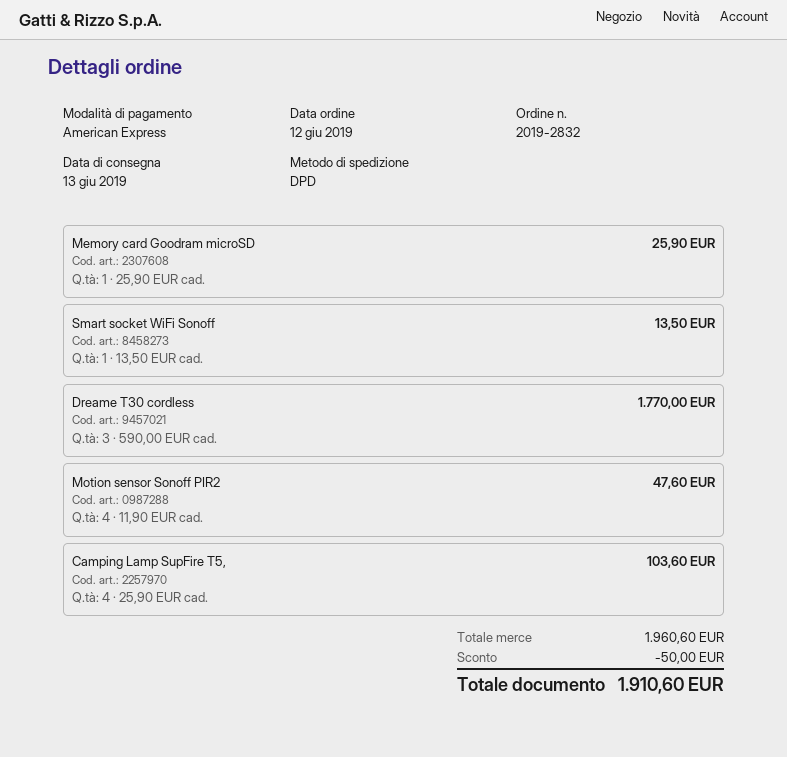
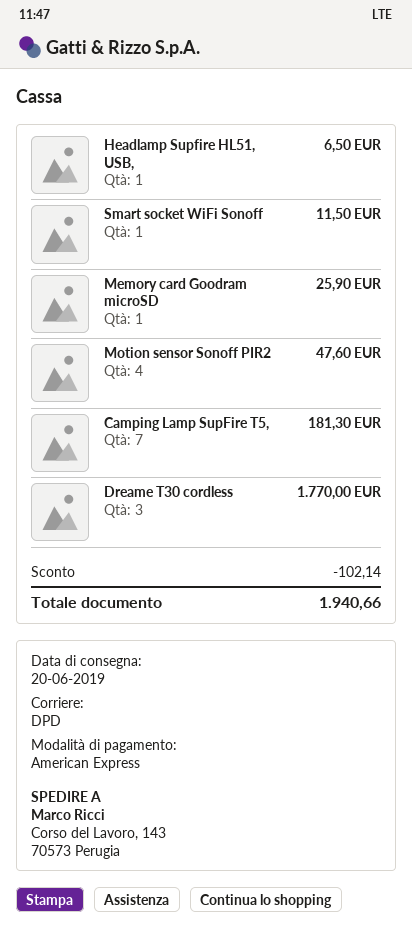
delivery date: 2019-06-13 -> 2019-06-20
Smart socket WiFi Sonoff: 1 for 13.50 -> 1 for 11.50
Camping Lamp SupFire T5,: 4 for 103.60 -> 7 for 181.30
Headlamp Supfire HL51, USB,: none -> 1 for 6.50
discount: 50.00 -> 102.14
total: 1910.60 -> 1940.66

